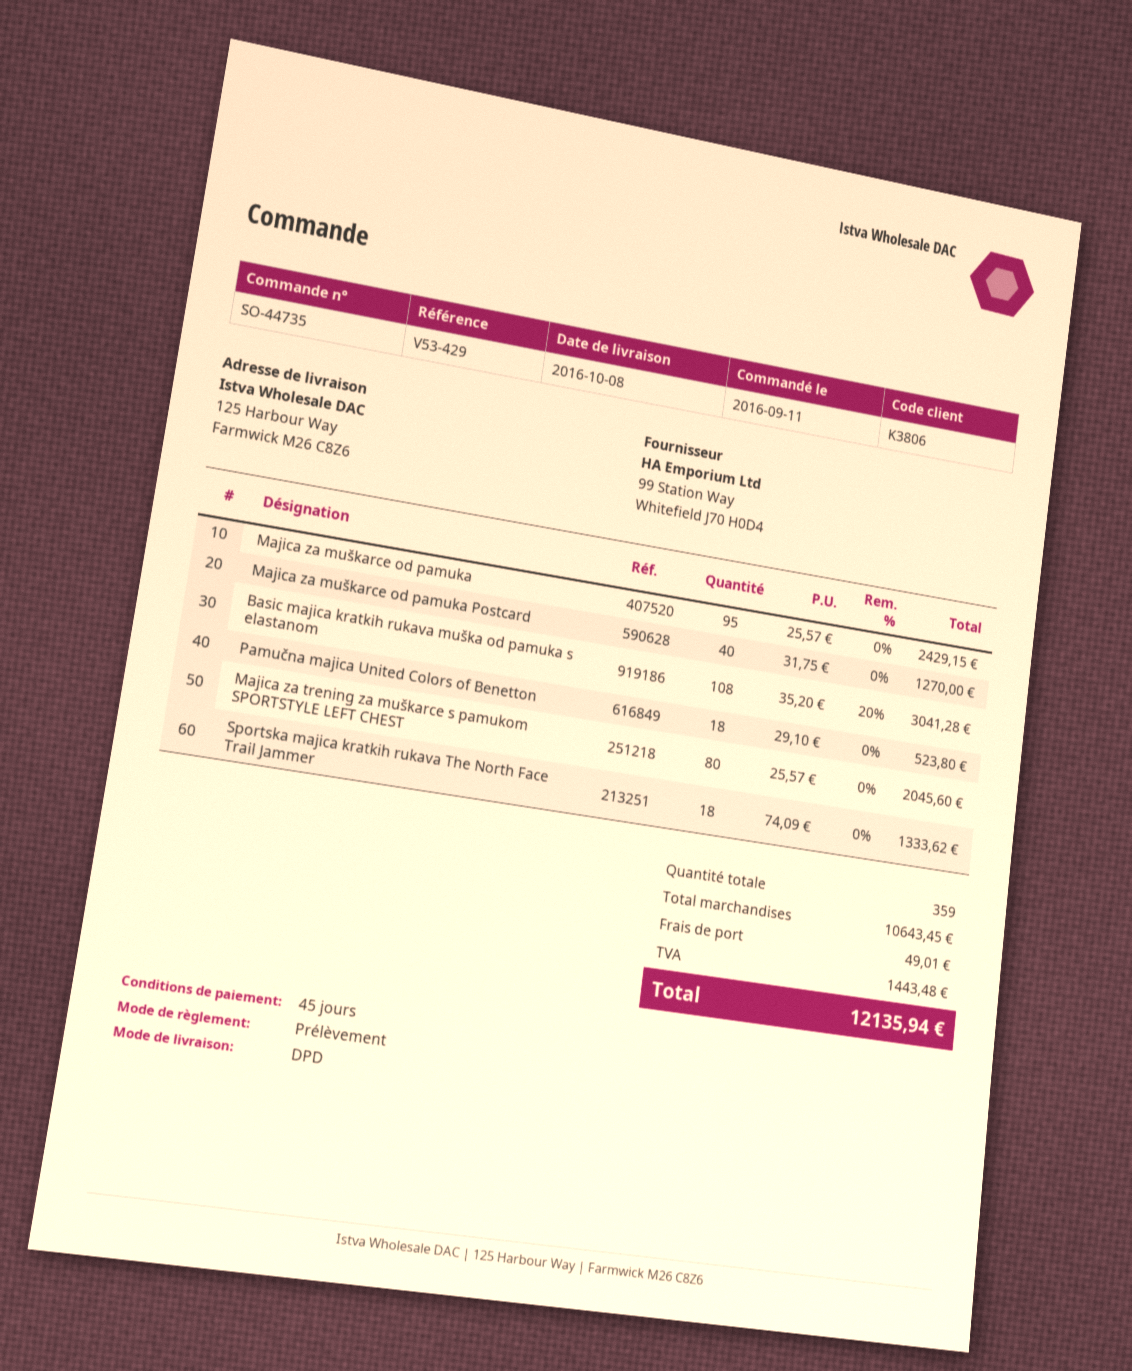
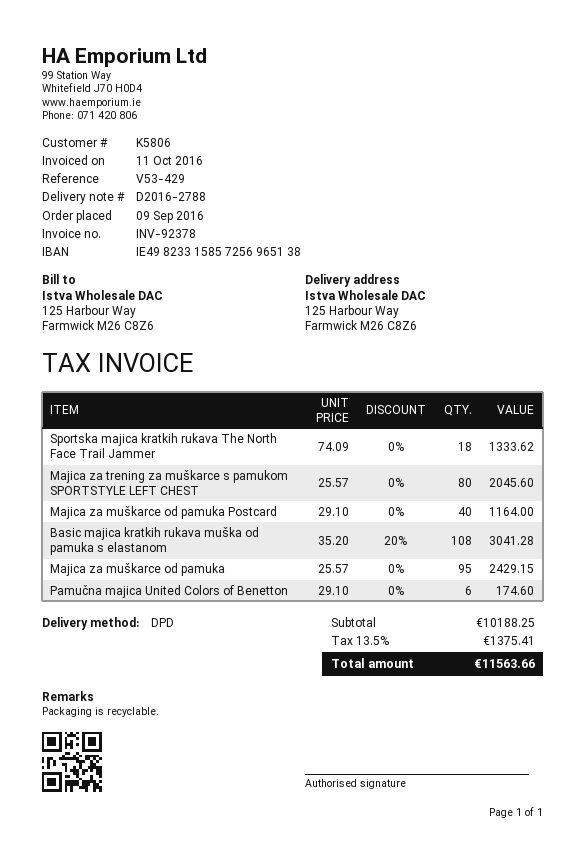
order date: 2016-09-11 -> 2016-09-09
customer number: K3806 -> K5806
Majica za muškarce od pamuka Postcard: 40 x 31.75 = 1270.00 -> 40 x 29.10 = 1164.00
Pamučna majica United Colors of Benetton: 18 x 29.10 = 523.80 -> 6 x 29.10 = 174.60
subtotal: 10643.45 -> 10188.25
shipping: 49.01 -> none
tax: 1443.48 -> 1375.41
total: 12135.94 -> 11563.66

